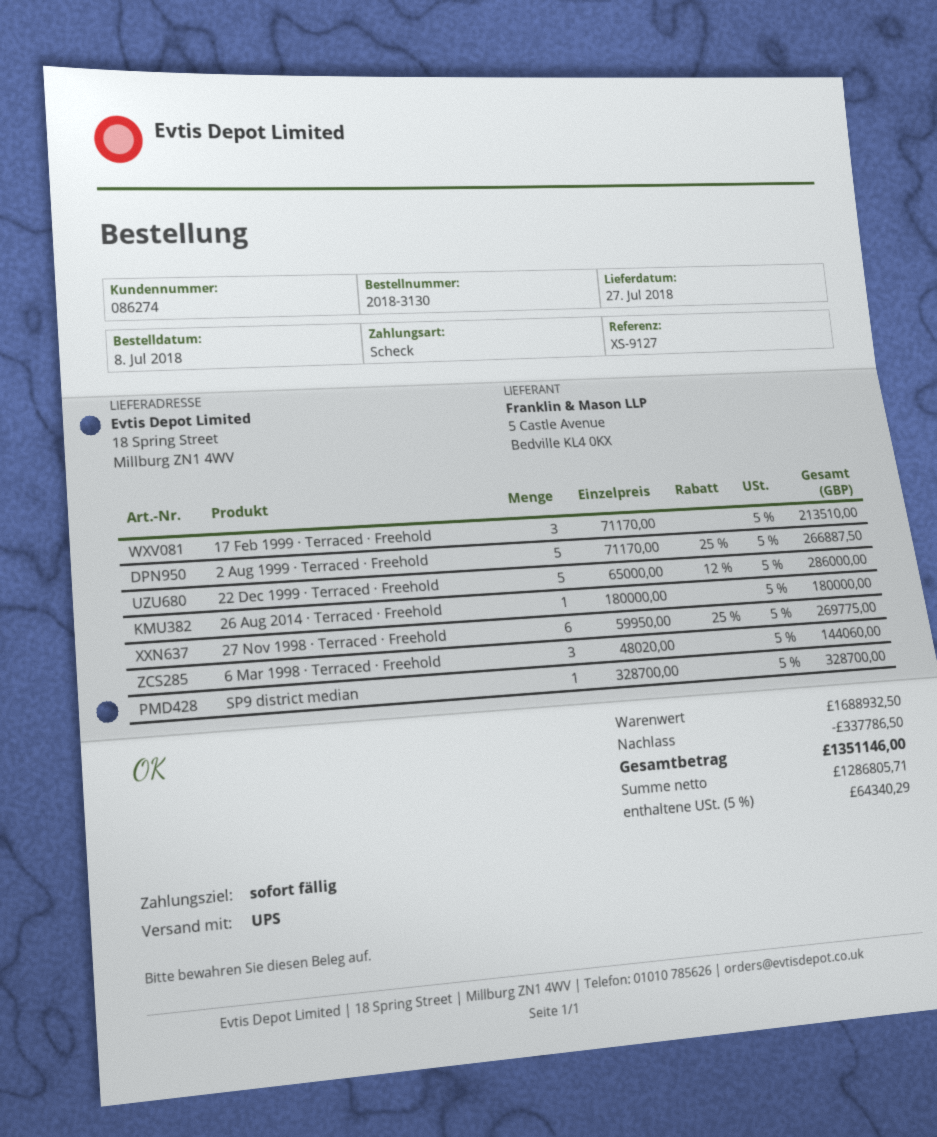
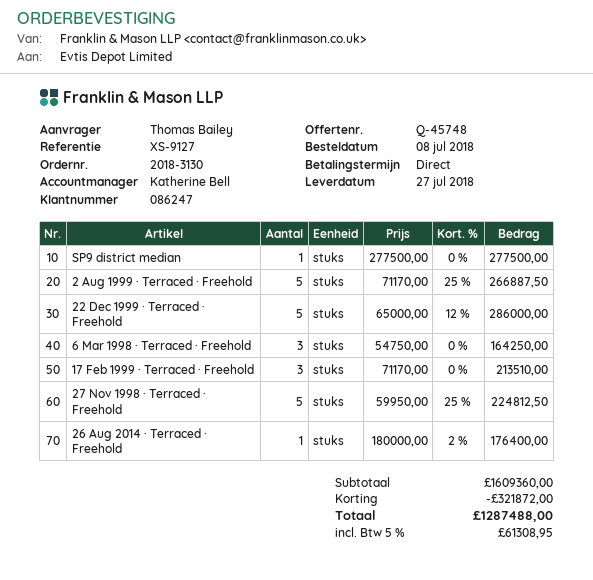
customer number: 086274 -> 086247
26 Aug 2014 · Terraced · Freehold: 1 x 180000.00 = 180000.00 -> 1 x 180000.00 - 2% = 176400.00
27 Nov 1998 · Terraced · Freehold: 6 x 59950.00 - 25% = 269775.00 -> 5 x 59950.00 - 25% = 224812.50
6 Mar 1998 · Terraced · Freehold: 3 x 48020.00 = 144060.00 -> 3 x 54750.00 = 164250.00
SP9 district median: 1 x 328700.00 = 328700.00 -> 1 x 277500.00 = 277500.00
subtotal: 1688932.50 -> 1609360.00
discount: 337786.50 -> 321872.00
tax: 5% = 64340.29 -> 5% = 61308.95
total: 1351146.00 -> 1287488.00

